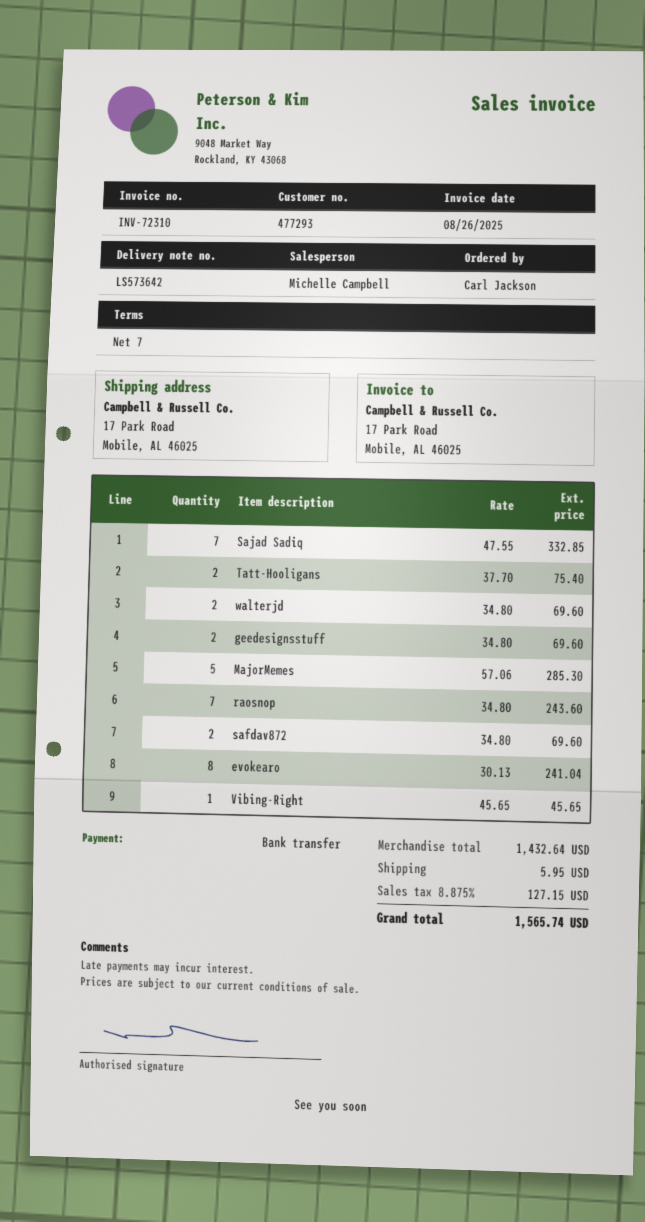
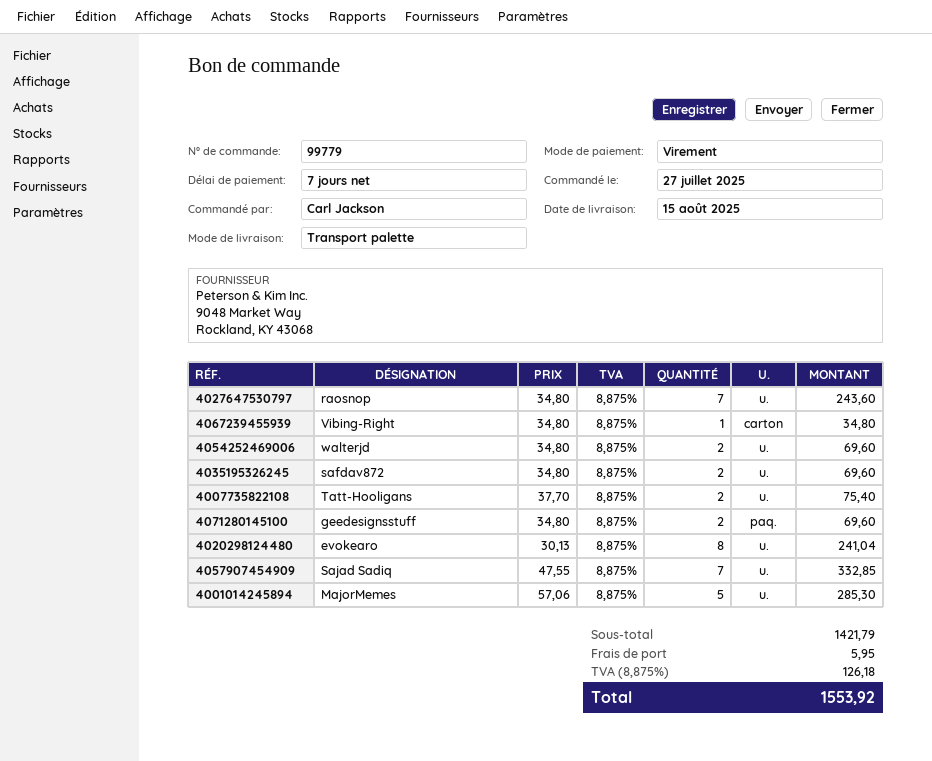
Vibing-Right: 1 x 45.65 = 45.65 -> 1 x 34.80 = 34.80
subtotal: 1432.64 -> 1421.79
tax: 8.875% = 127.15 -> 8.875% = 126.18
total: 1565.74 -> 1553.92

